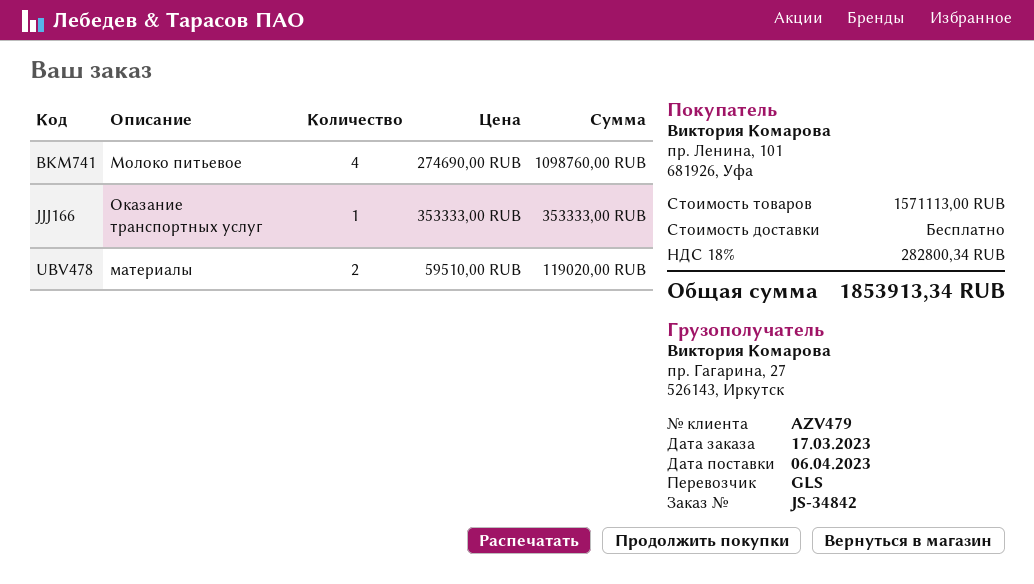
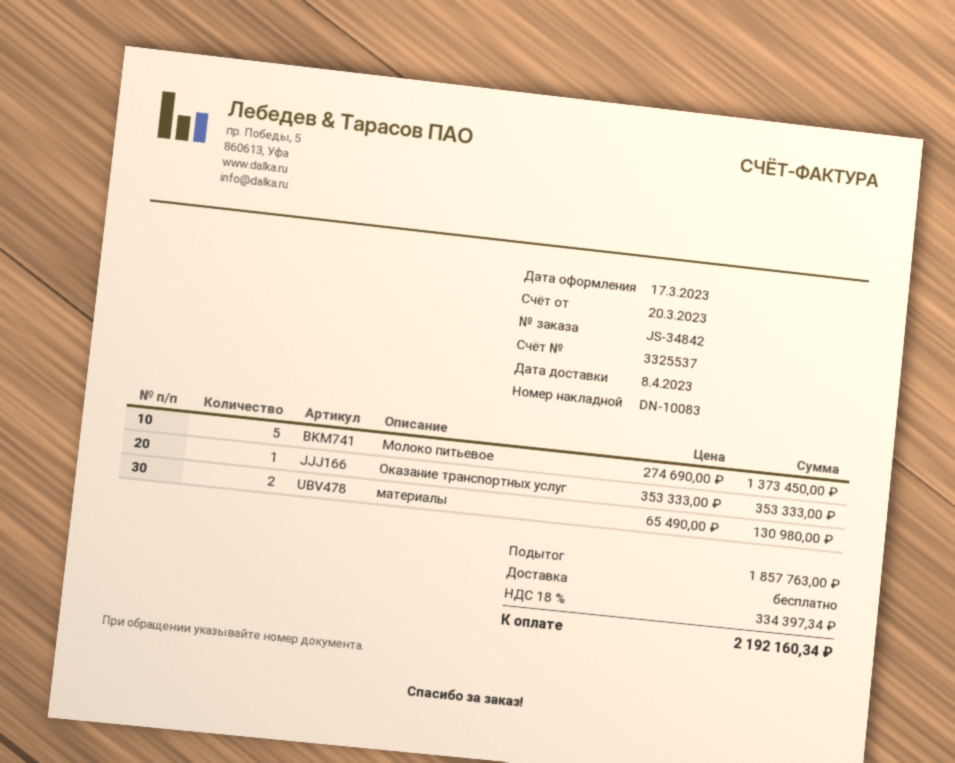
delivery date: 2023-04-06 -> 2023-04-08
Молоко питьевое: 4 x 274690.00 = 1098760.00 -> 5 x 274690.00 = 1373450.00
материалы: 2 x 59510.00 = 119020.00 -> 2 x 65490.00 = 130980.00
subtotal: 1571113.00 -> 1857763.00
tax: 18% = 282800.34 -> 18% = 334397.34
total: 1853913.34 -> 2192160.34

